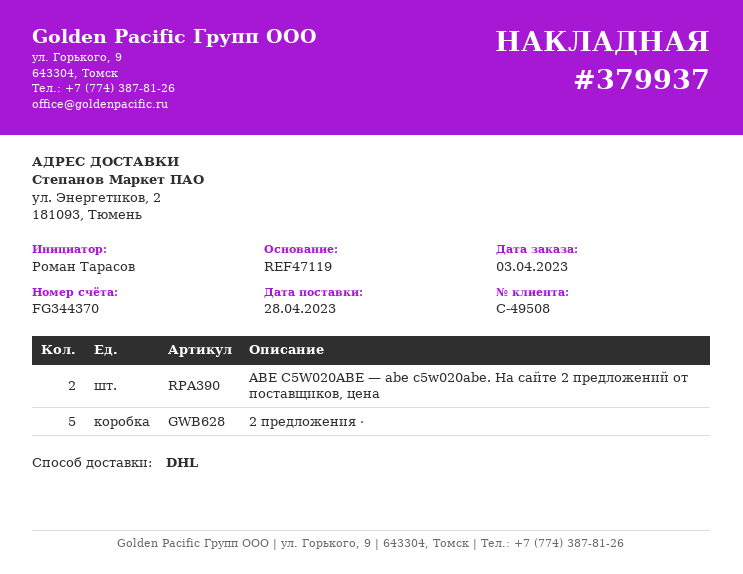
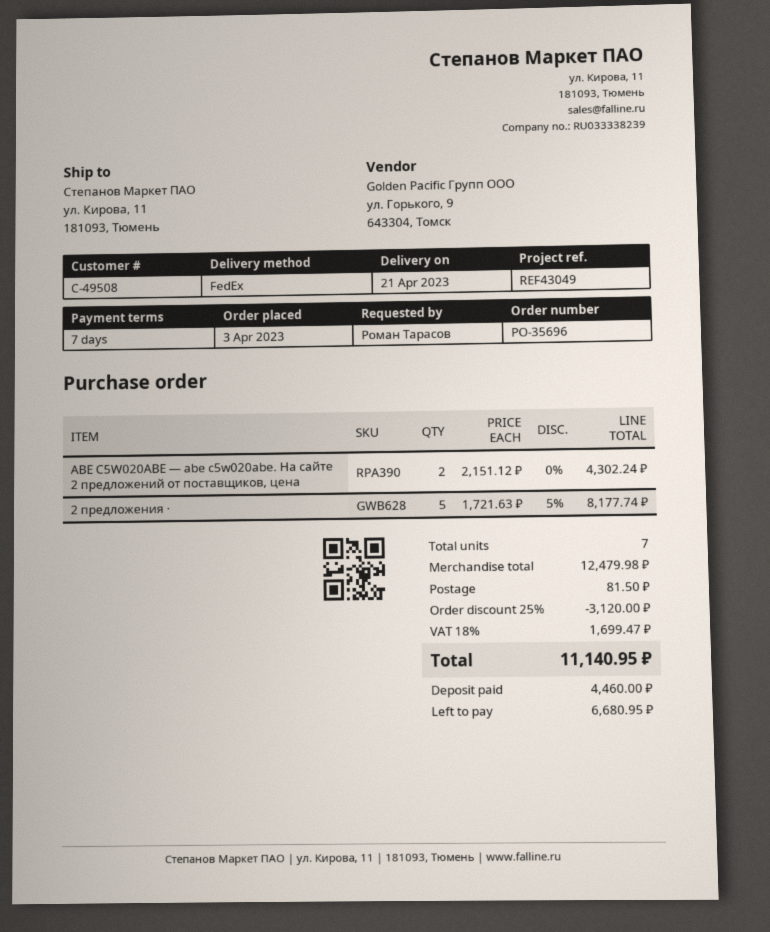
delivery date: 2023-04-28 -> 2023-04-21
reference: REF47119 -> REF43049
shipping method: DHL -> FedEx
ship to: ул. Энергетиков, 2, 181093, Тюмень -> ул. Кирова, 11, 181093, Тюмень

